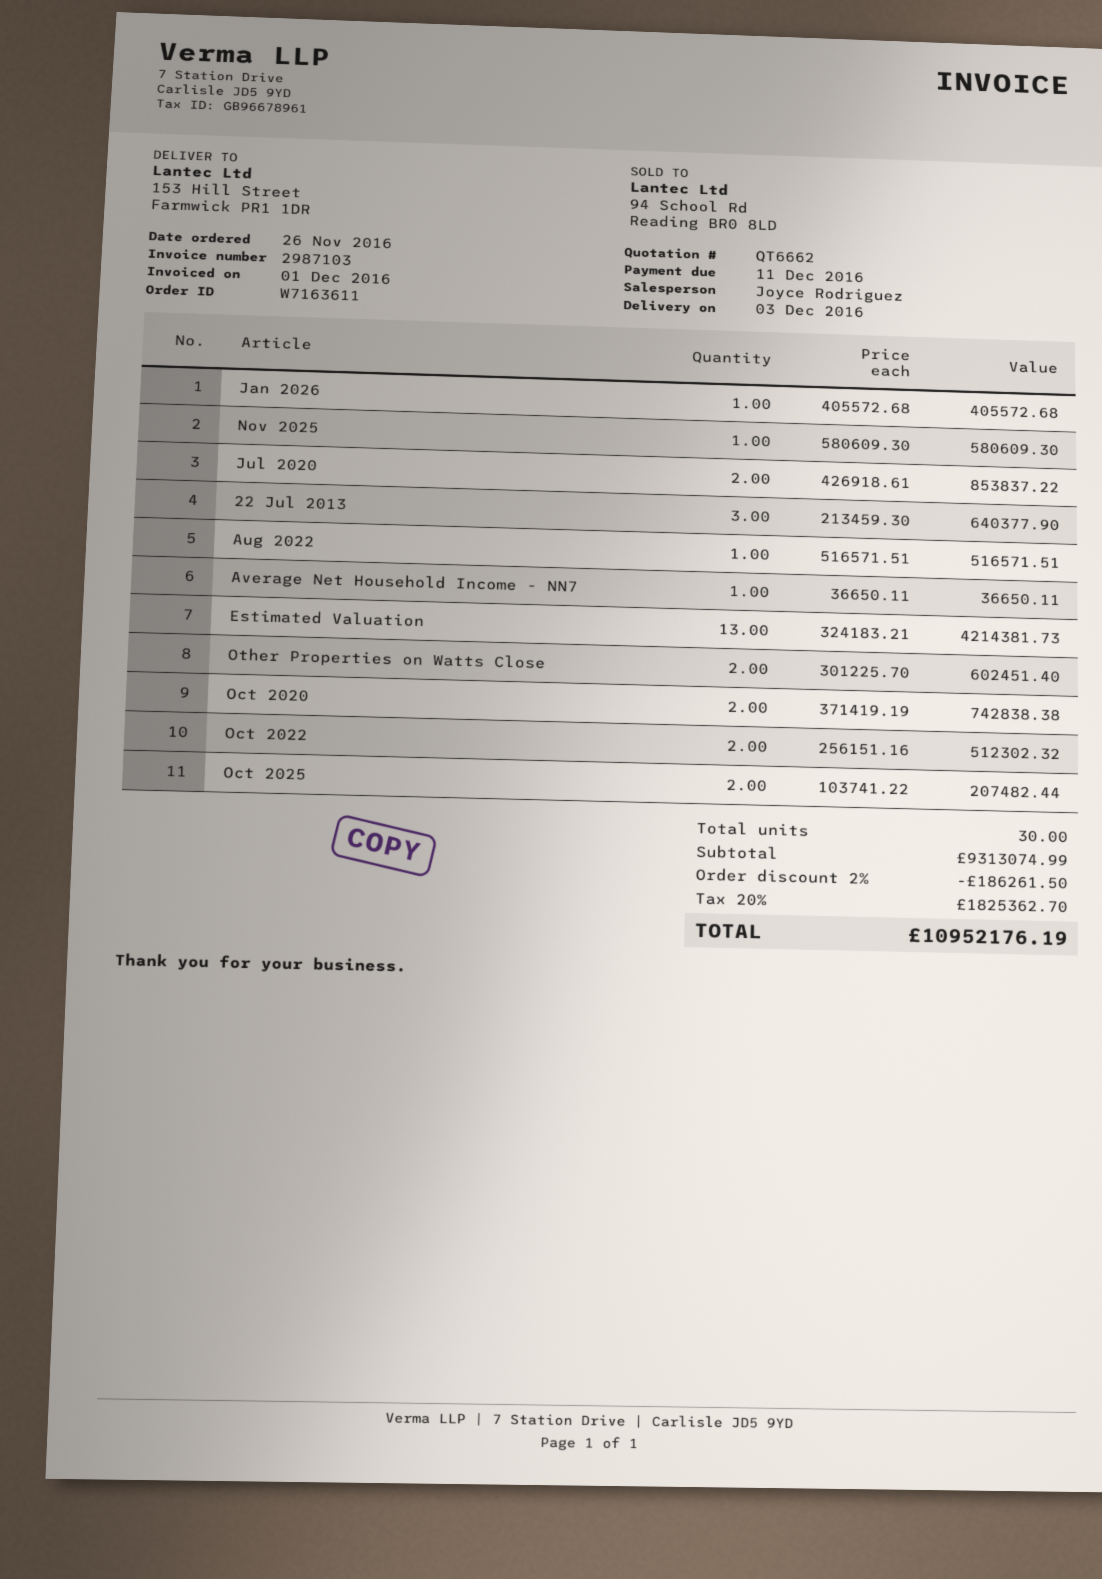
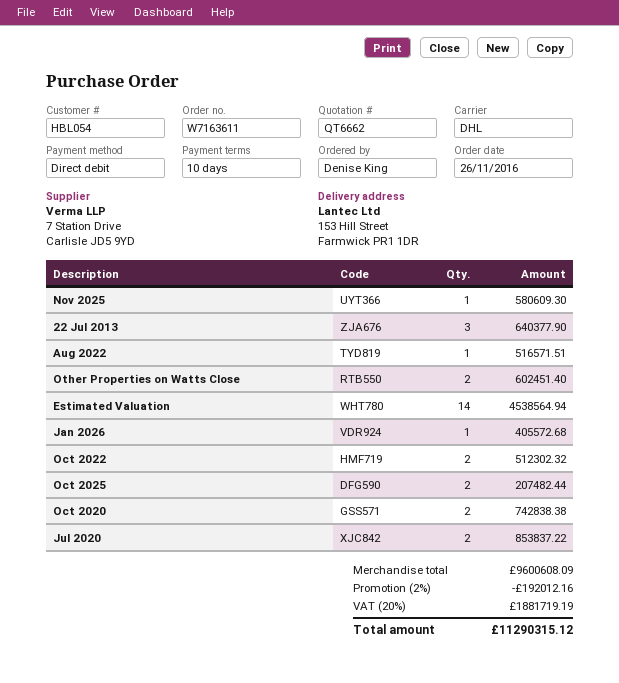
Average Net Household Income - NN7: 1 for 36650.11 -> none
Estimated Valuation: 13 for 4214381.73 -> 14 for 4538564.94
subtotal: 9313074.99 -> 9600608.09
discount: 2% = 186261.50 -> 2% = 192012.16
tax: 20% = 1825362.70 -> 20% = 1881719.19
total: 10952176.19 -> 11290315.12

